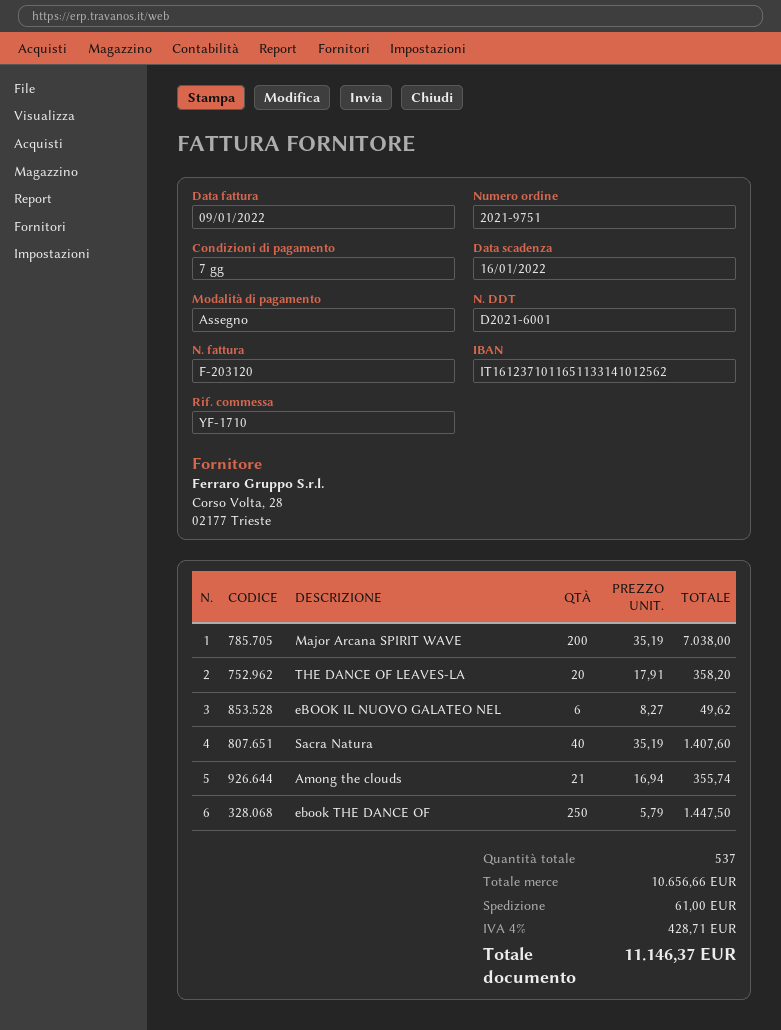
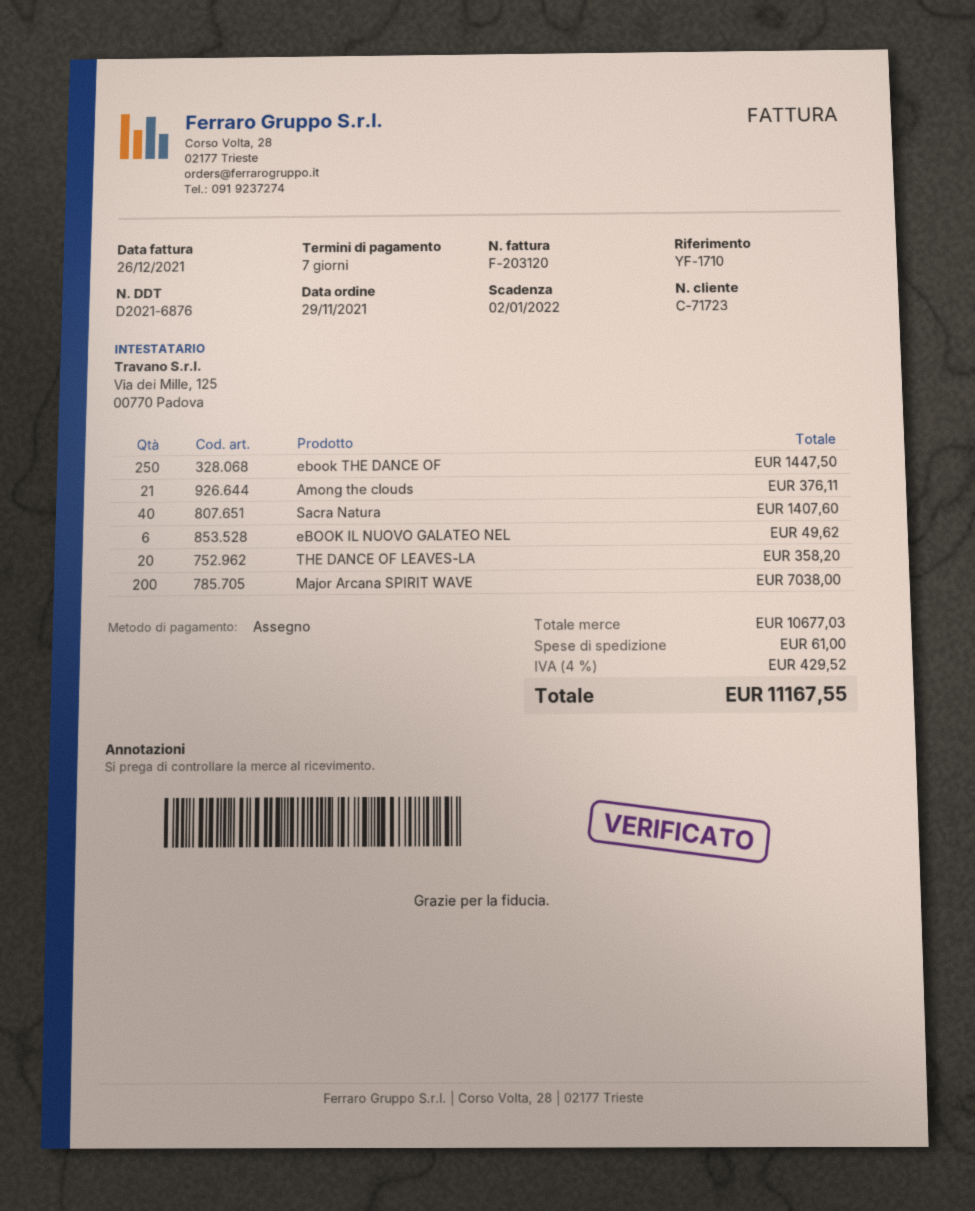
delivery note number: D2021-6001 -> D2021-6876
invoice date: 2022-01-09 -> 2021-12-26
due date: 2022-01-16 -> 2022-01-02
Among the clouds: 21 for 355.74 -> 21 for 376.11
subtotal: 10656.66 -> 10677.03
tax: 4% = 428.71 -> 4% = 429.52
total: 11146.37 -> 11167.55

